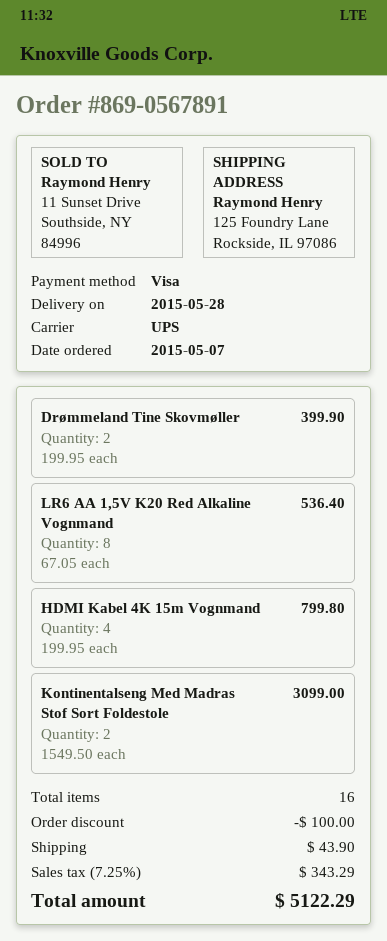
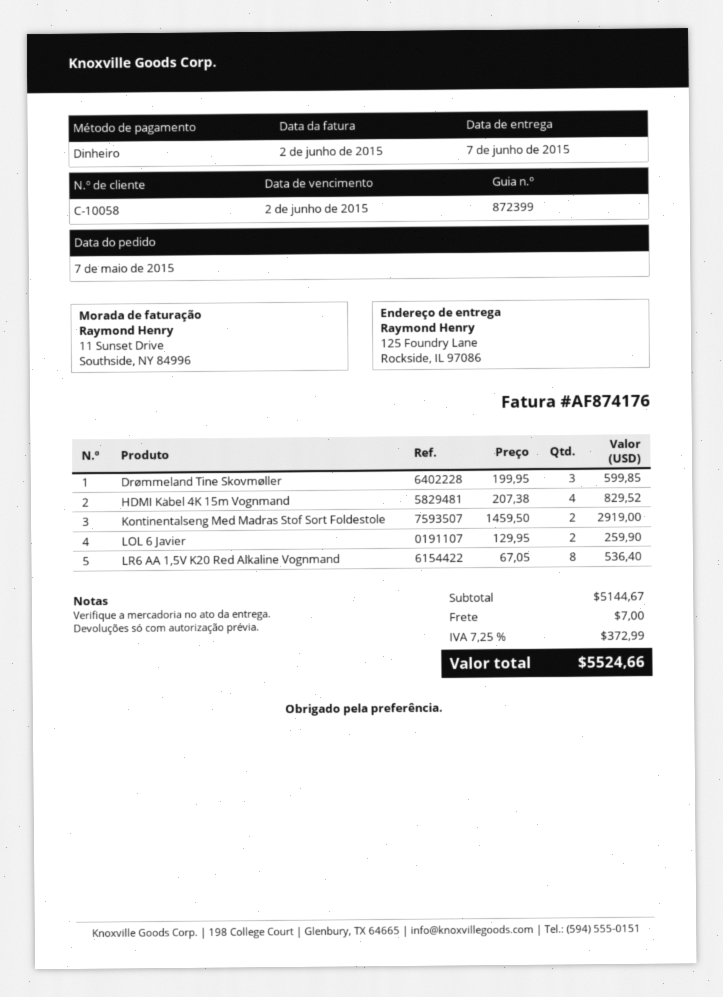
delivery date: 2015-05-28 -> 2015-06-07
payment method: Visa -> cash
Drømmeland Tine Skovmøller: 2 x 199.95 = 399.90 -> 3 x 199.95 = 599.85
HDMI Kabel 4K 15m Vognmand: 4 x 199.95 = 799.80 -> 4 x 207.38 = 829.52
Kontinentalseng Med Madras Stof Sort Foldestole: 2 x 1549.50 = 3099.00 -> 2 x 1459.50 = 2919.00
LOL 6 Javier: none -> 2 x 129.95 = 259.90
discount: 100.00 -> none
shipping: 43.90 -> 7.00
tax: 7.25% = 343.29 -> 7.25% = 372.99
total: 5122.29 -> 5524.66

